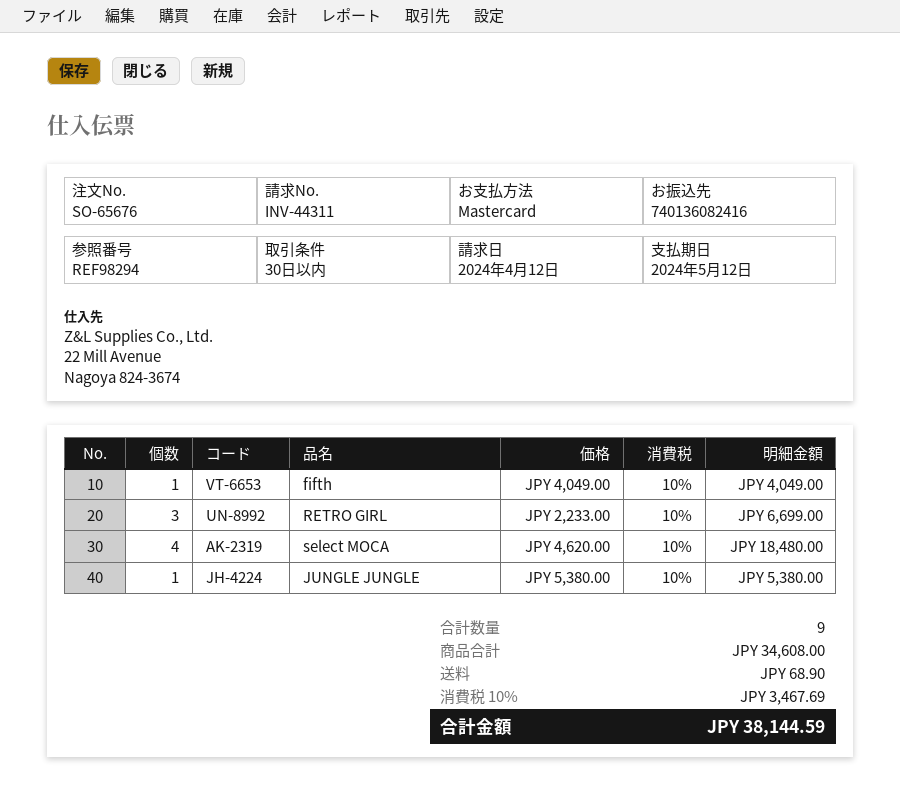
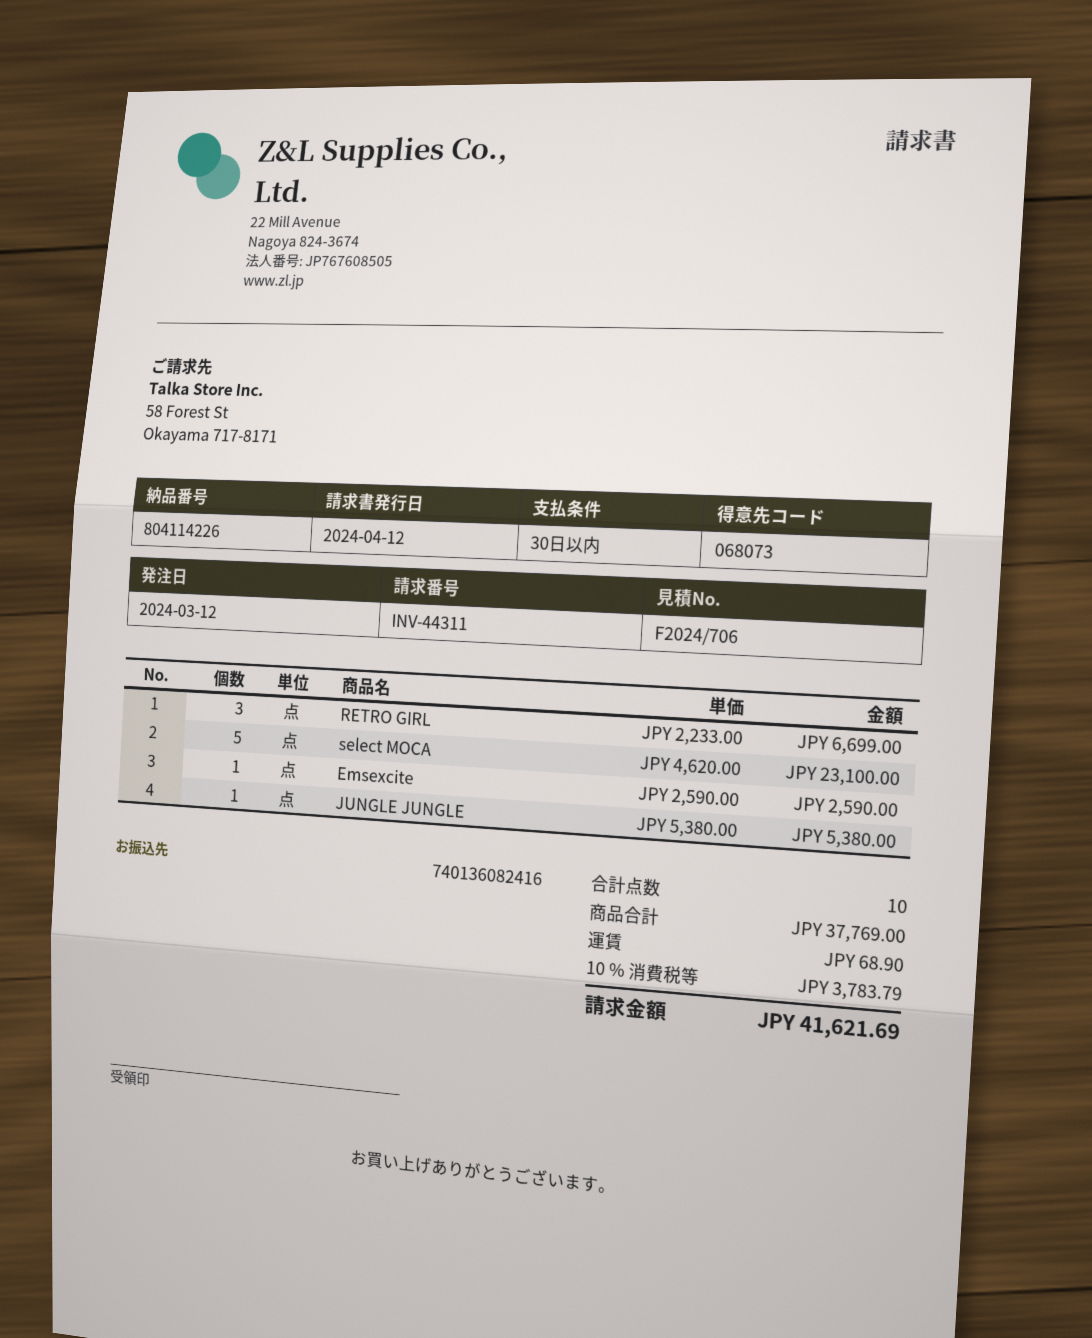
fifth: 1 x 4049.00 = 4049.00 -> none
select MOCA: 4 x 4620.00 = 18480.00 -> 5 x 4620.00 = 23100.00
Emsexcite: none -> 1 x 2590.00 = 2590.00
total quantity: 9 -> 10
subtotal: 34608.00 -> 37769.00
tax: 10% = 3467.69 -> 10% = 3783.79
total: 38144.59 -> 41621.69

